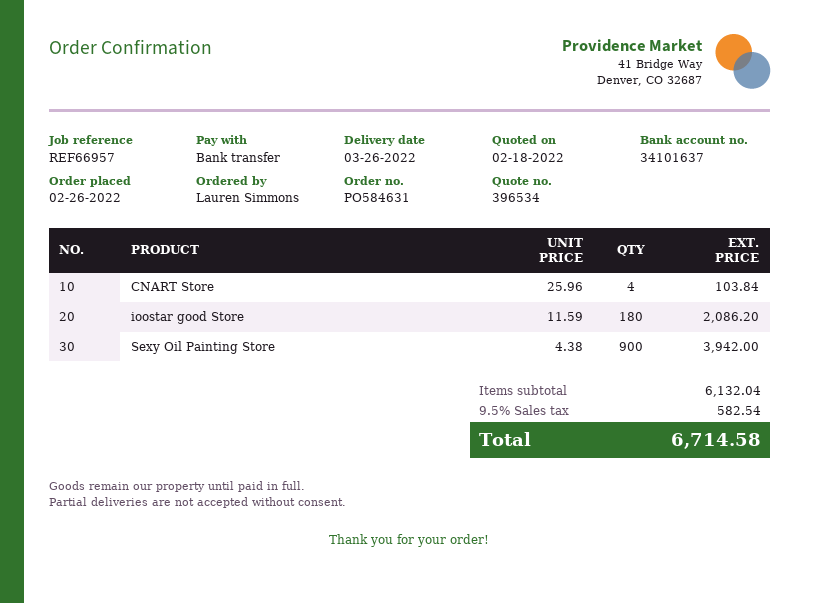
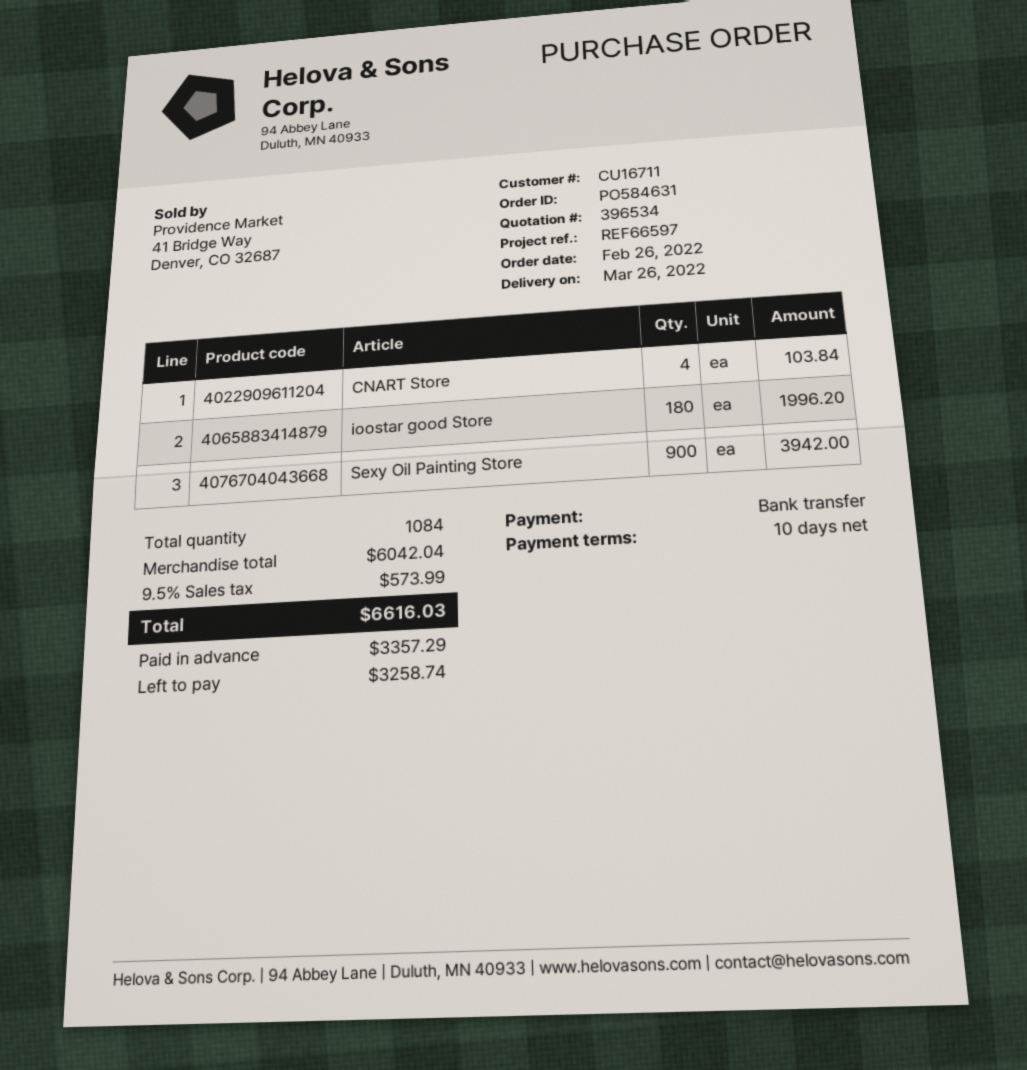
reference: REF66957 -> REF66597
ioostar good Store: 180 for 2086.20 -> 180 for 1996.20
subtotal: 6132.04 -> 6042.04
tax: 9.5% = 582.54 -> 9.5% = 573.99
total: 6714.58 -> 6616.03

